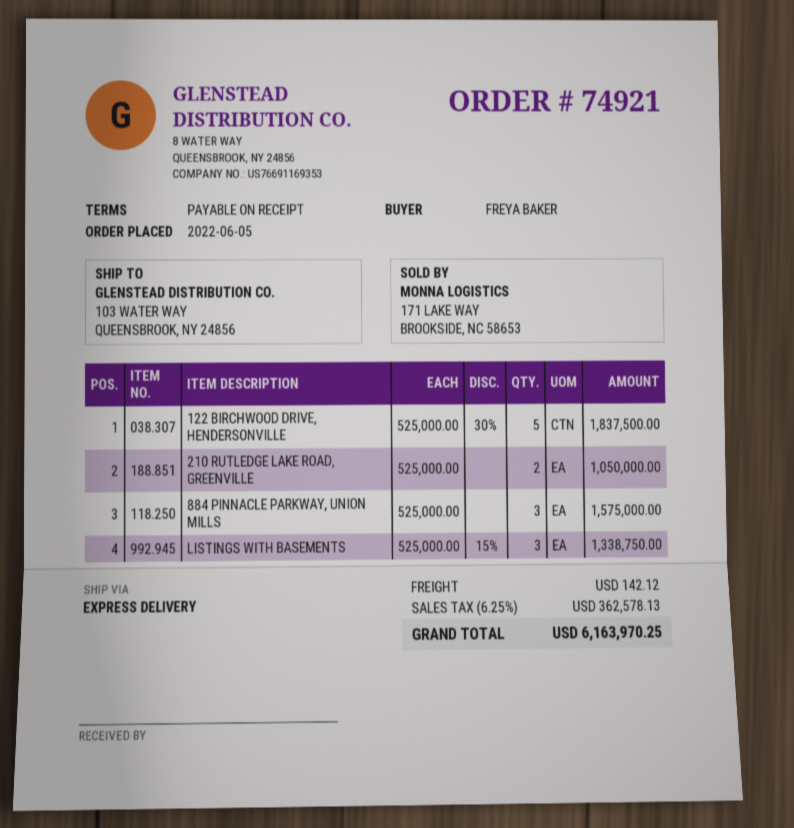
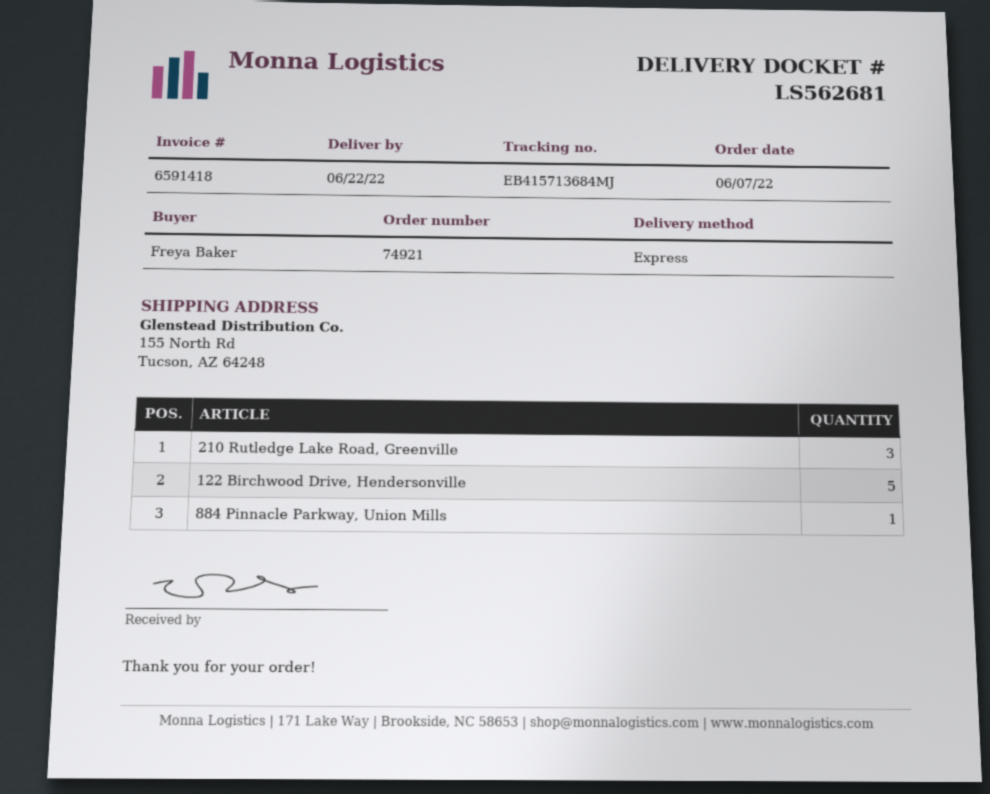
order date: 2022-06-05 -> 2022-06-07
ship to: 103 WATER WAY, QUEENSBROOK, NY 24856 -> 155 North Rd, Tucson, AZ 64248
210 RUTLEDGE LAKE ROAD, GREENVILLE: 2 -> 3
884 PINNACLE PARKWAY, UNION MILLS: 3 -> 1
LISTINGS WITH BASEMENTS: 3 -> none

